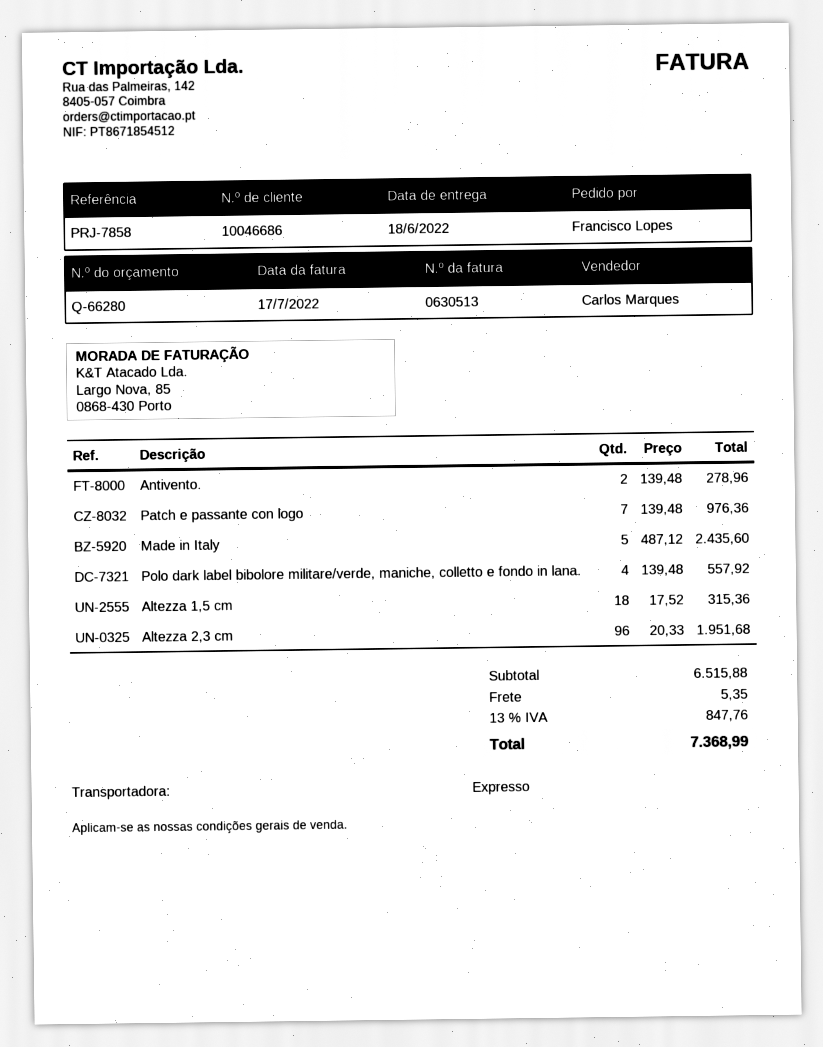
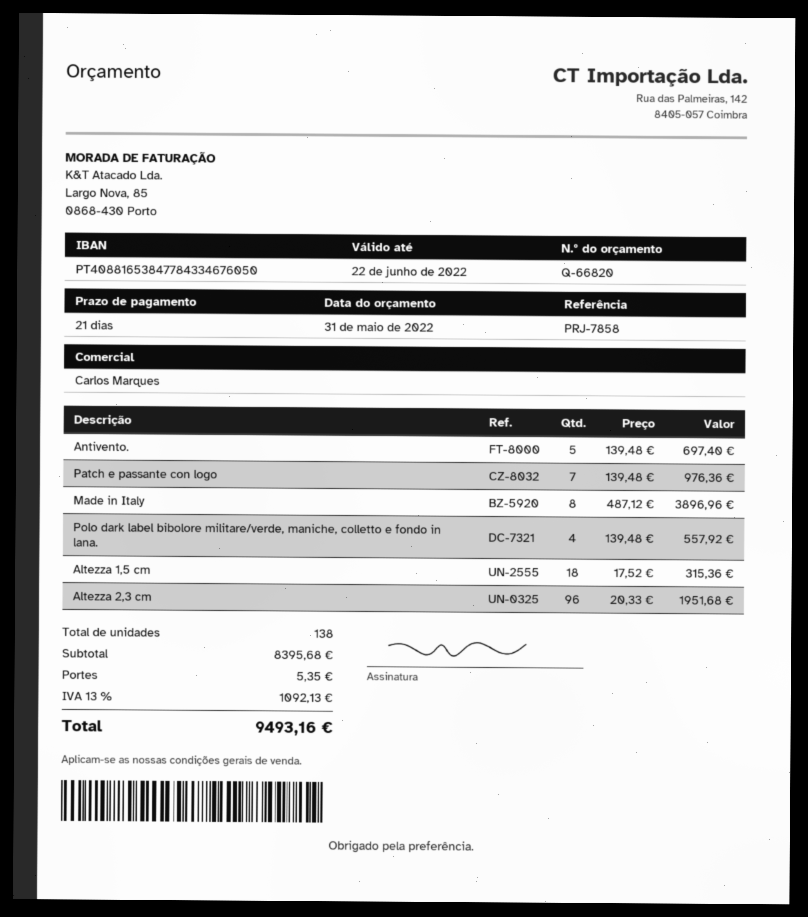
quote number: Q-66280 -> Q-66820
Antivento.: 2 x 139.48 = 278.96 -> 5 x 139.48 = 697.40
Made in Italy: 5 x 487.12 = 2435.60 -> 8 x 487.12 = 3896.96
subtotal: 6515.88 -> 8395.68
tax: 13% = 847.76 -> 13% = 1092.13
total: 7368.99 -> 9493.16

